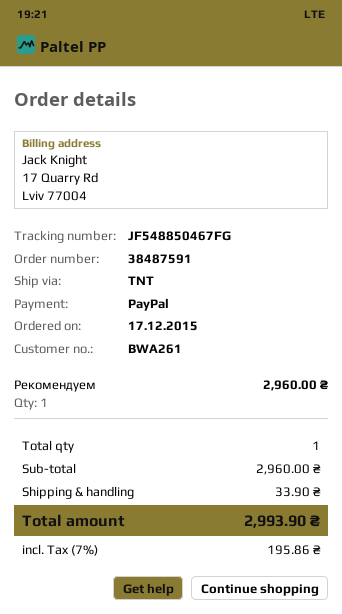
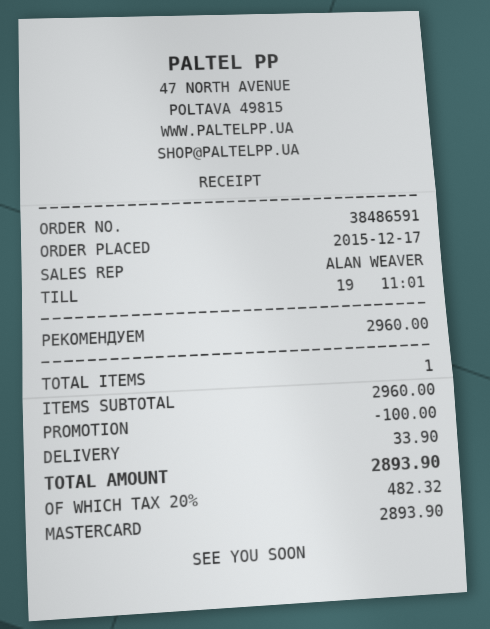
order number: 38487591 -> 38486591
payment method: PayPal -> Mastercard
discount: none -> 100.00
tax: 7% = 195.86 -> 20% = 482.32
total: 2993.90 -> 2893.90

